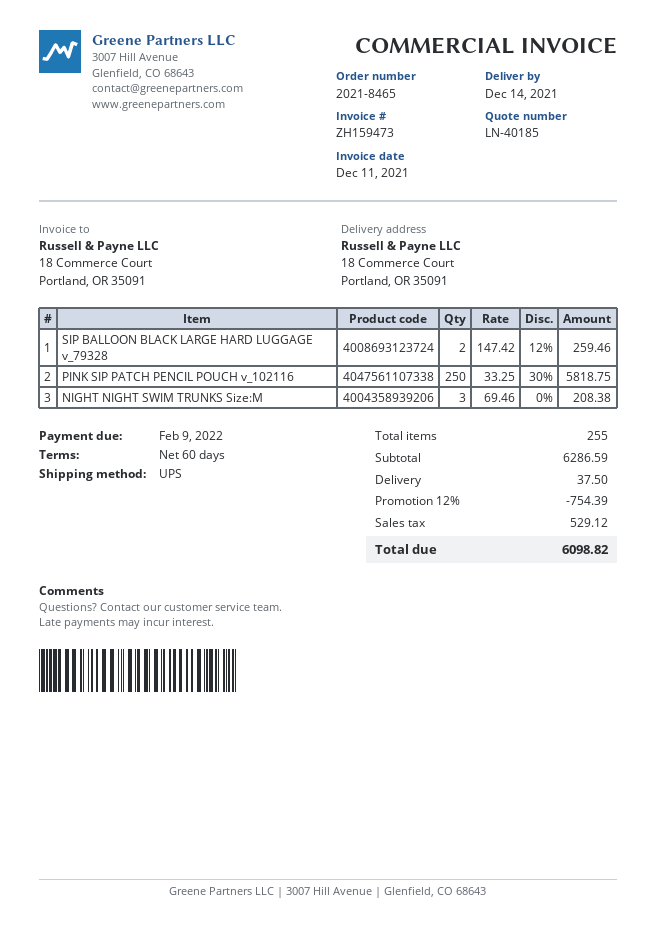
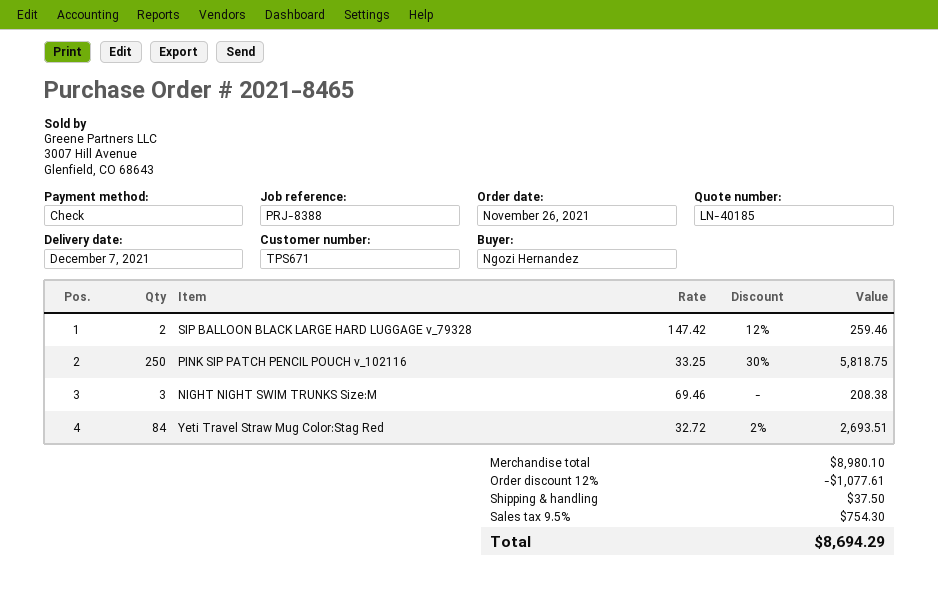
delivery date: 2021-12-14 -> 2021-12-07
Yeti Travel Straw Mug Color:Stag Red: none -> 84 x 32.72 - 2% = 2693.51
subtotal: 6286.59 -> 8980.10
discount: 12% = 754.39 -> 12% = 1077.61
tax: 529.12 -> 754.30
total: 6098.82 -> 8694.29

